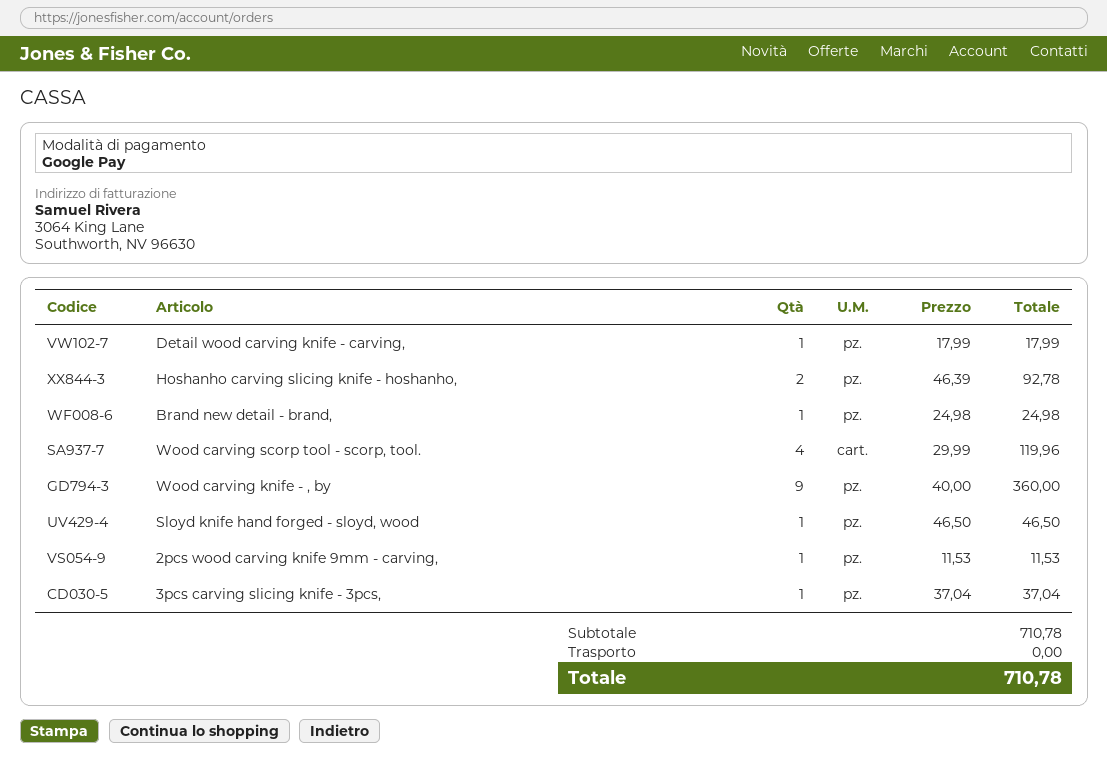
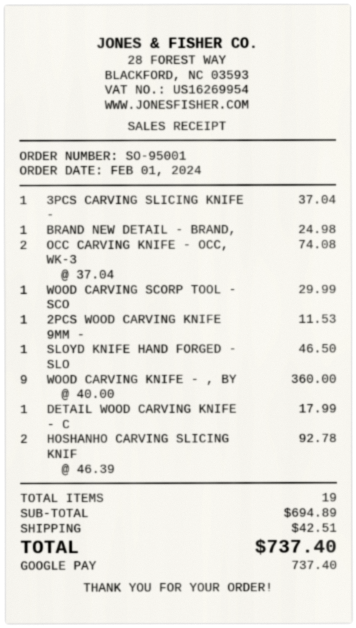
Wood carving scorp tool - scorp, tool.: 4 x 29.99 = 119.96 -> 1 x 29.99 = 29.99
OCC CARVING KNIFE - OCC, WK-3: none -> 2 x 37.04 = 74.08
subtotal: 710.78 -> 694.89
shipping: 0.00 -> 42.51
total: 710.78 -> 737.40

